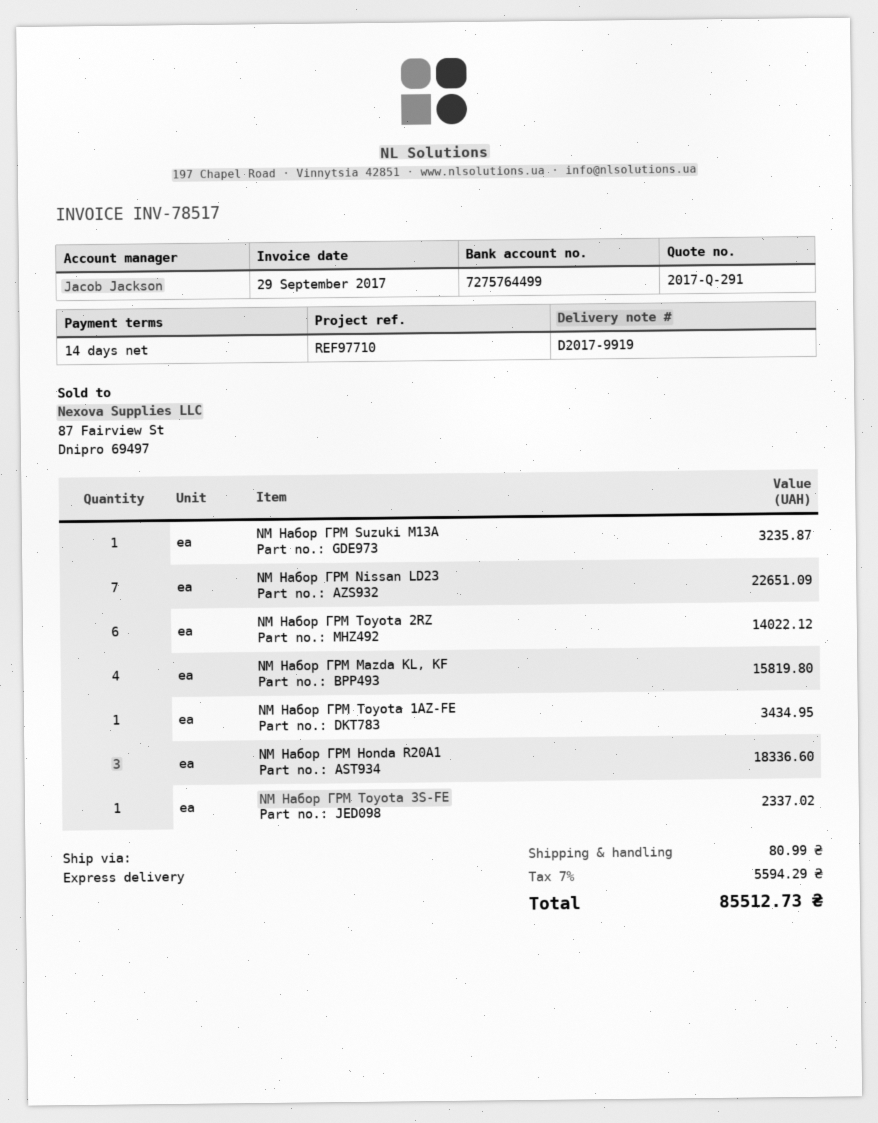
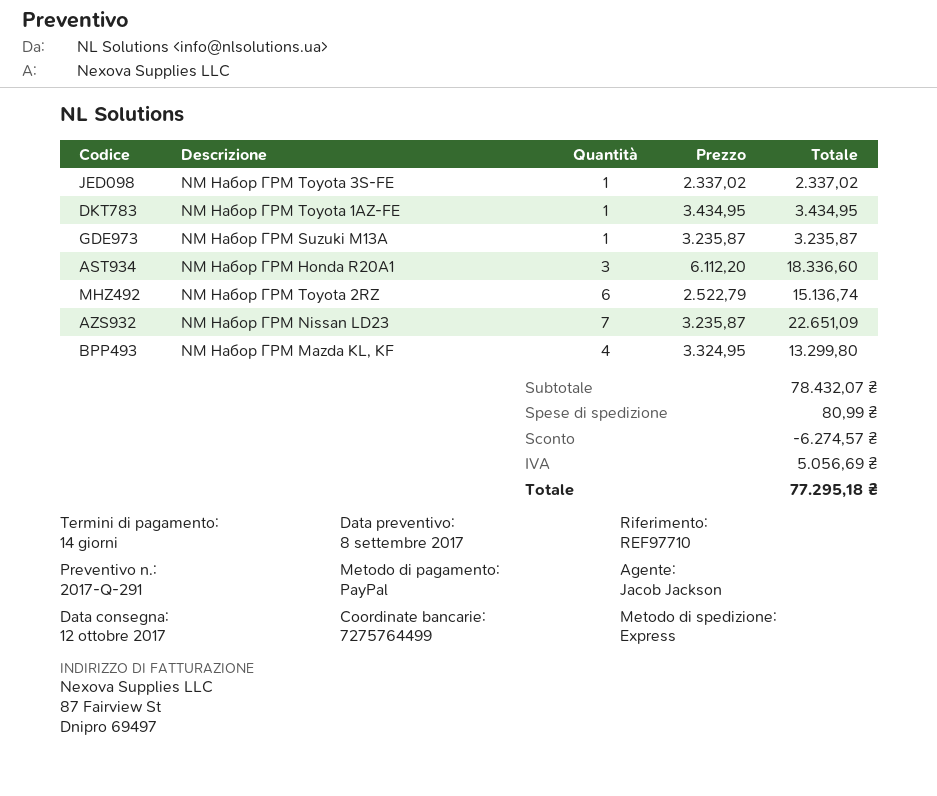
NM Набор ГРМ Toyota 2RZ: 6 for 14022.12 -> 6 for 15136.74
NM Набор ГРМ Mazda KL, KF: 4 for 15819.80 -> 4 for 13299.80
discount: none -> 6274.57
tax: 5594.29 -> 5056.69
total: 85512.73 -> 77295.18

